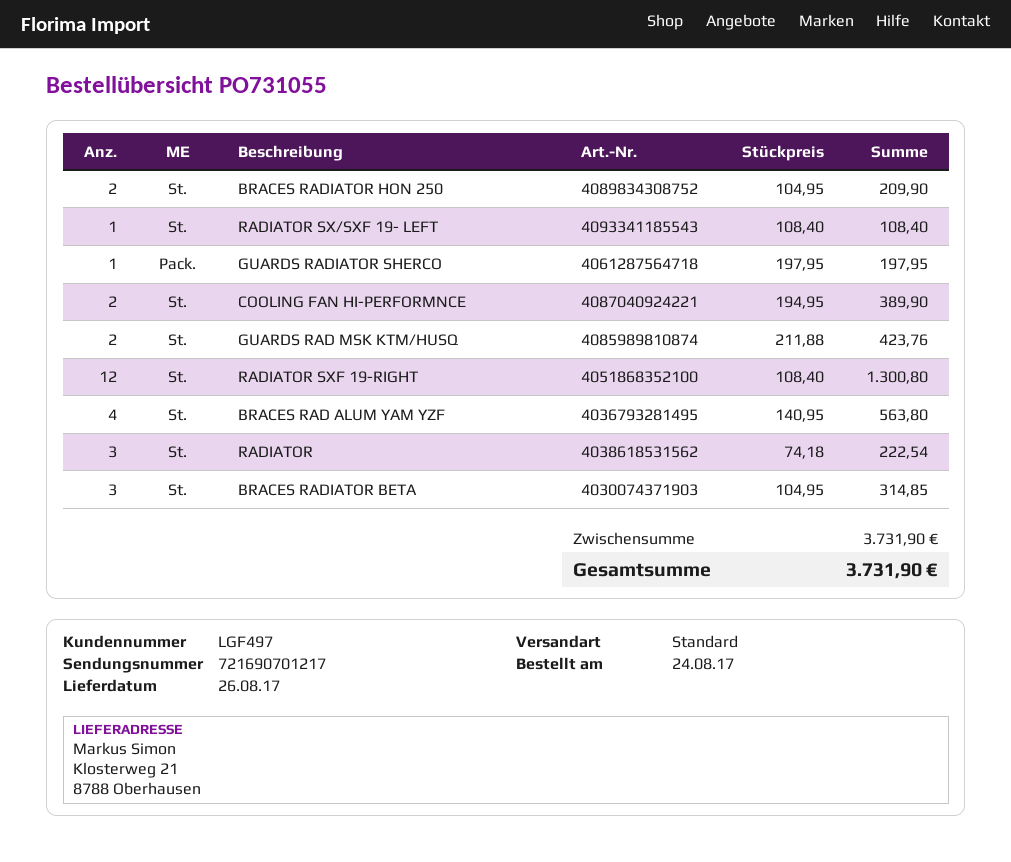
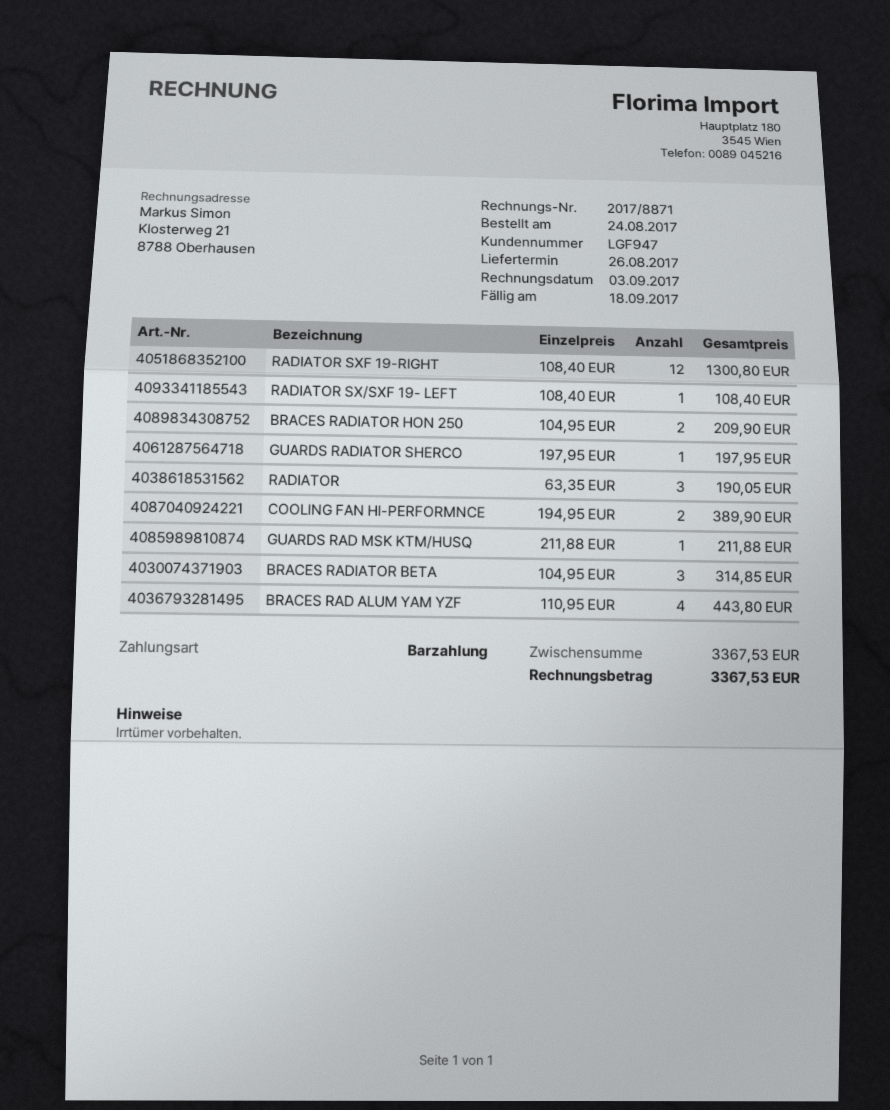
customer number: LGF497 -> LGF947
GUARDS RAD MSK KTM/HUSQ: 2 x 211.88 = 423.76 -> 1 x 211.88 = 211.88
BRACES RAD ALUM YAM YZF: 4 x 140.95 = 563.80 -> 4 x 110.95 = 443.80
RADIATOR: 3 x 74.18 = 222.54 -> 3 x 63.35 = 190.05
subtotal: 3731.90 -> 3367.53
total: 3731.90 -> 3367.53

